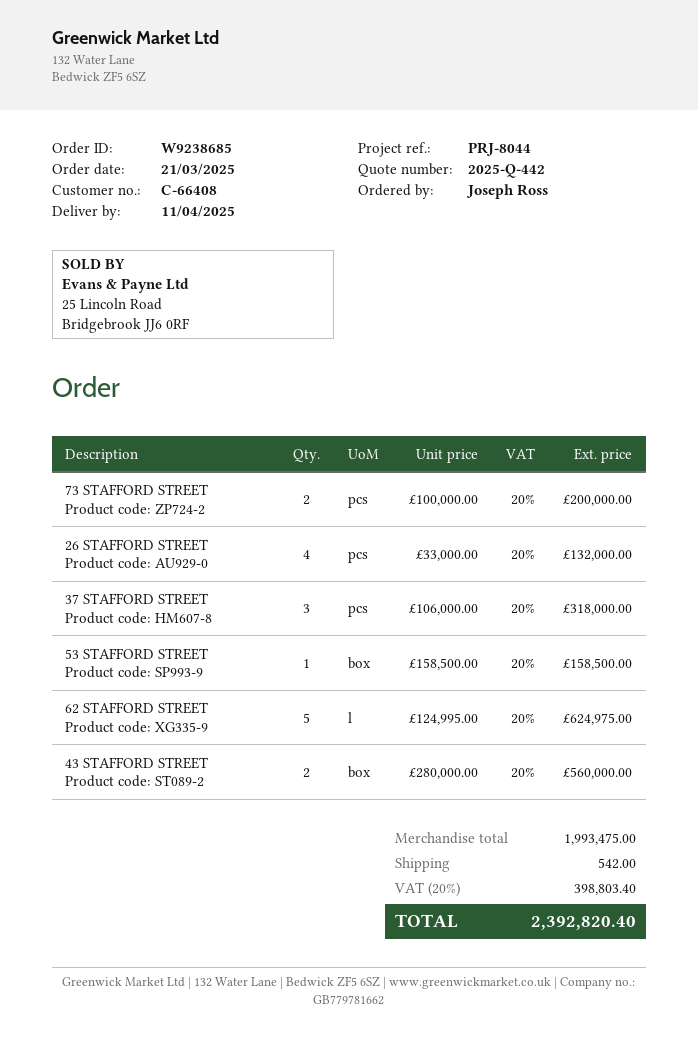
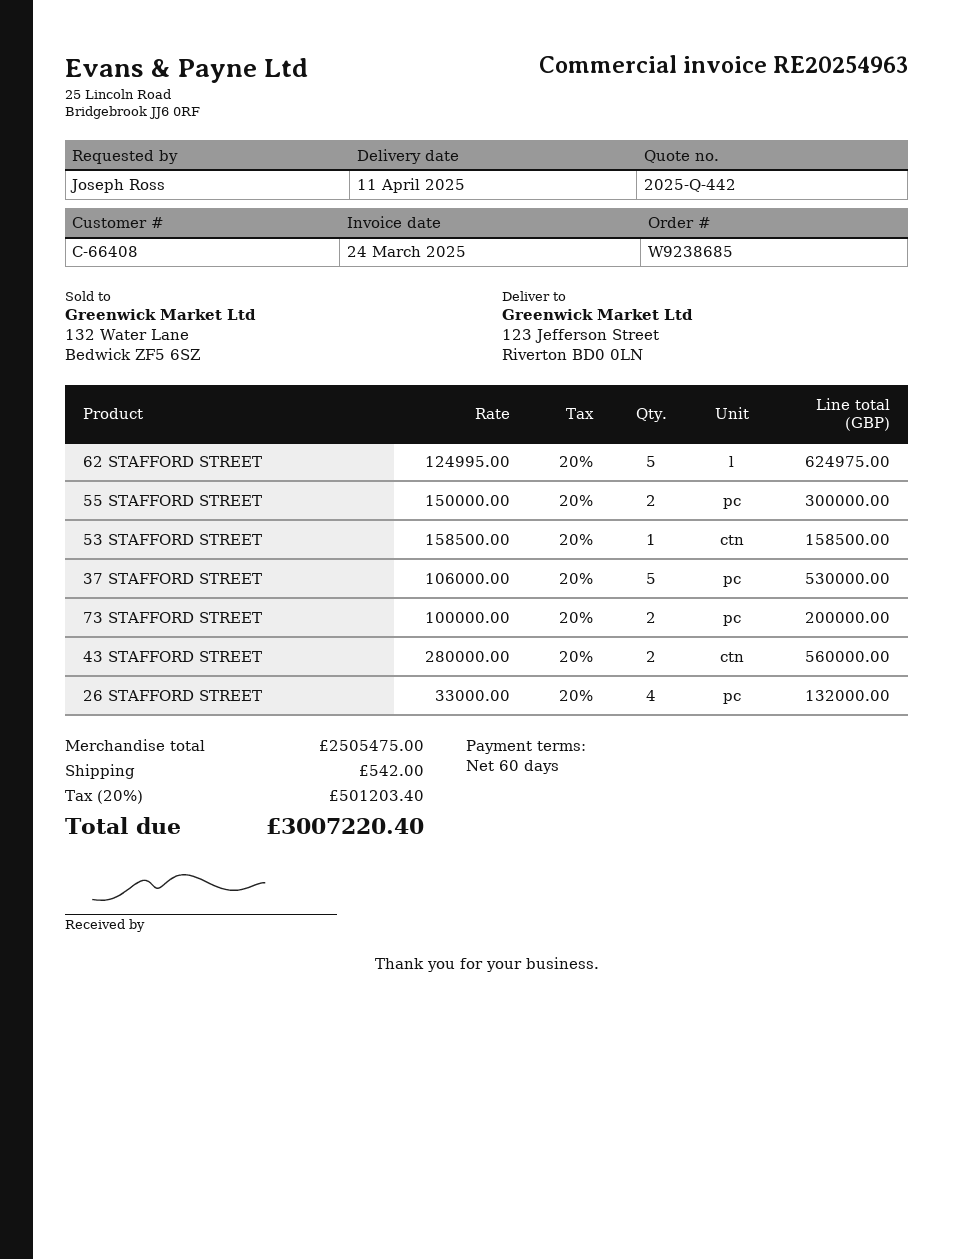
37 STAFFORD STREET: 3 x 106000.00 = 318000.00 -> 5 x 106000.00 = 530000.00
55 STAFFORD STREET: none -> 2 x 150000.00 = 300000.00
subtotal: 1993475.00 -> 2505475.00
tax: 20% = 398803.40 -> 20% = 501203.40
total: 2392820.40 -> 3007220.40

